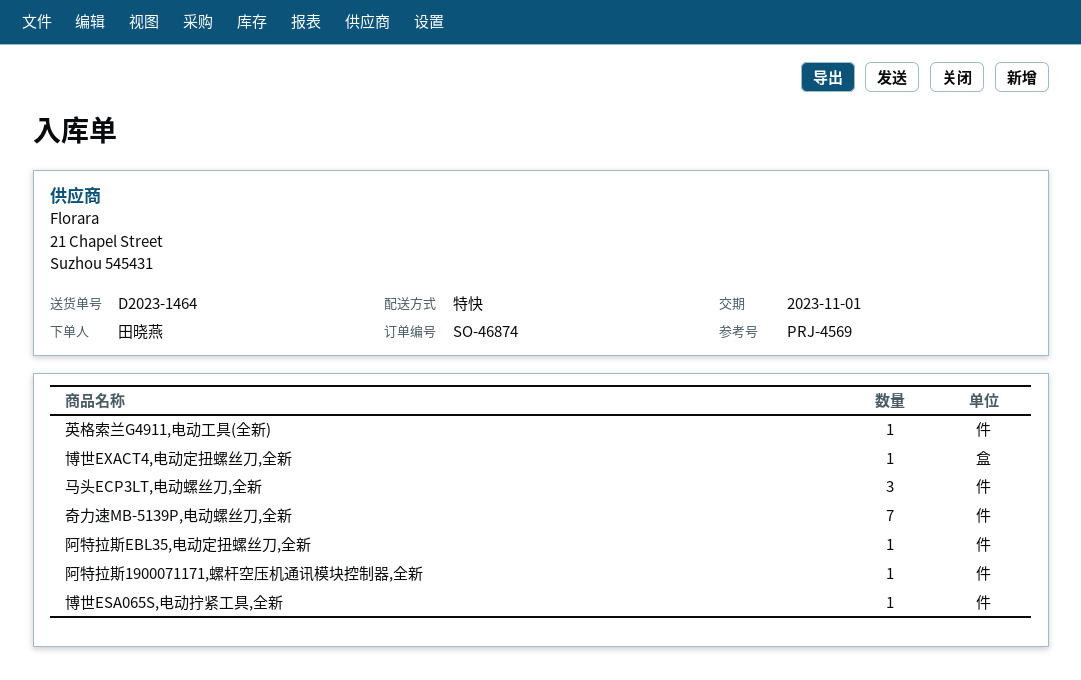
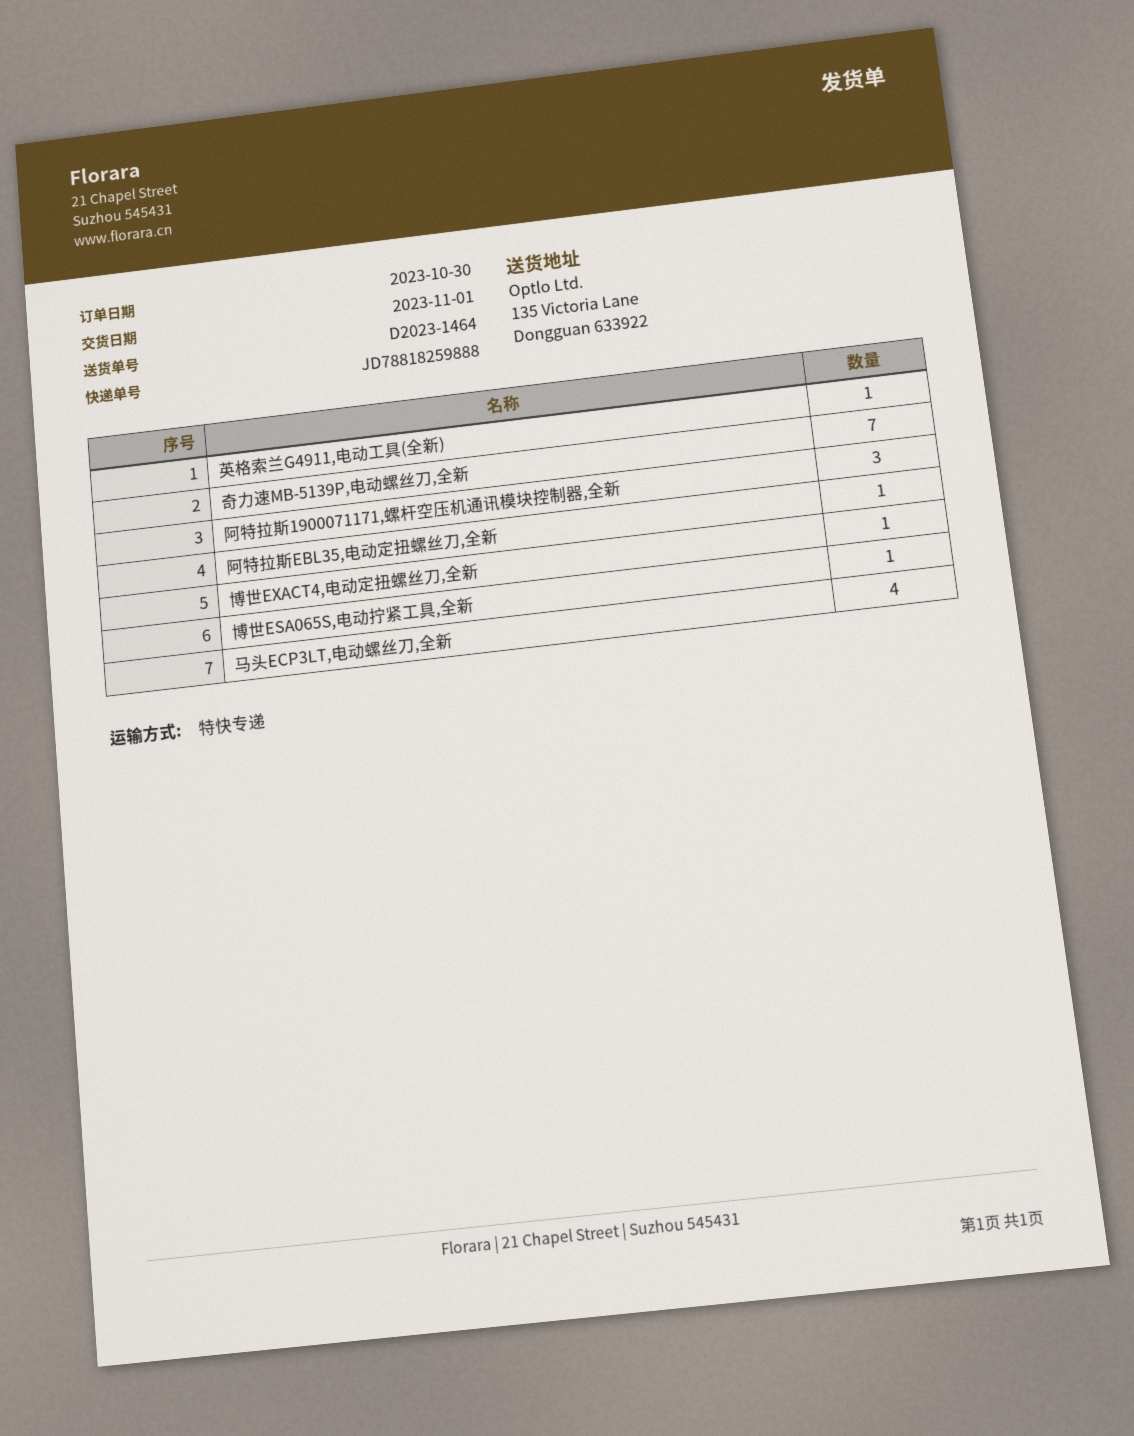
马头ECP3LT,电动螺丝刀,全新: 3 -> 4
阿特拉斯1900071171,螺杆空压机通讯模块控制器,全新: 1 -> 3

